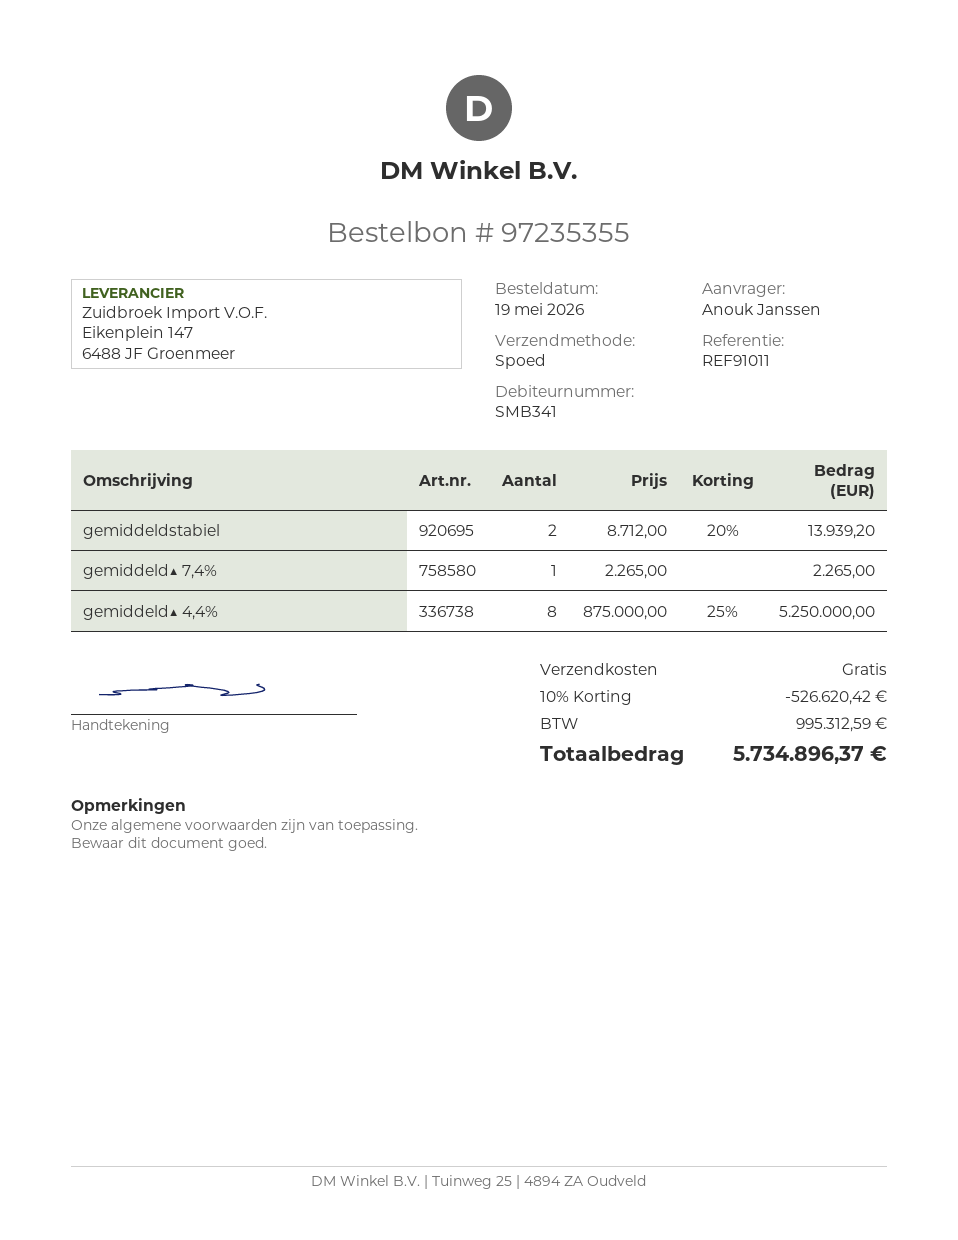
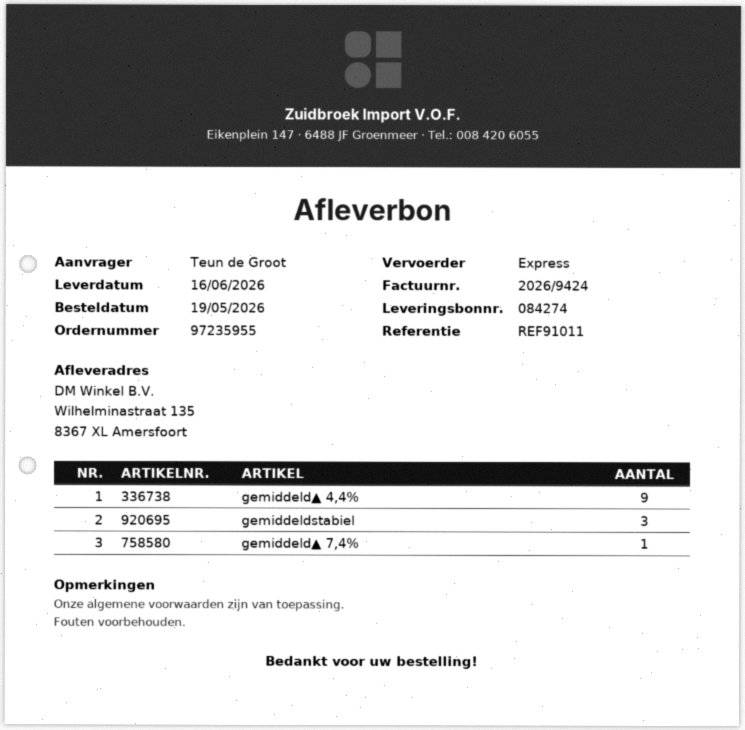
order number: 97235355 -> 97235955
ordered by: Anouk Janssen -> Teun de Groot
gemiddeldstabiel: 2 -> 3
gemiddeld▲ 4,4%: 8 -> 9

